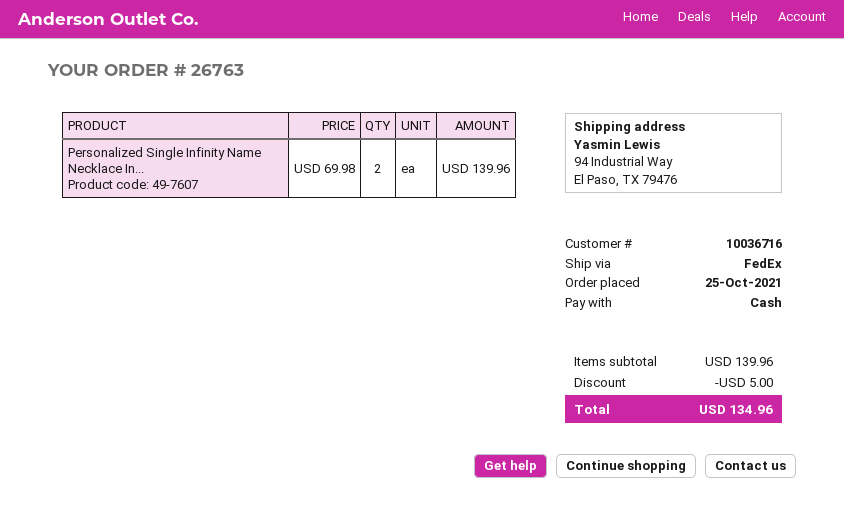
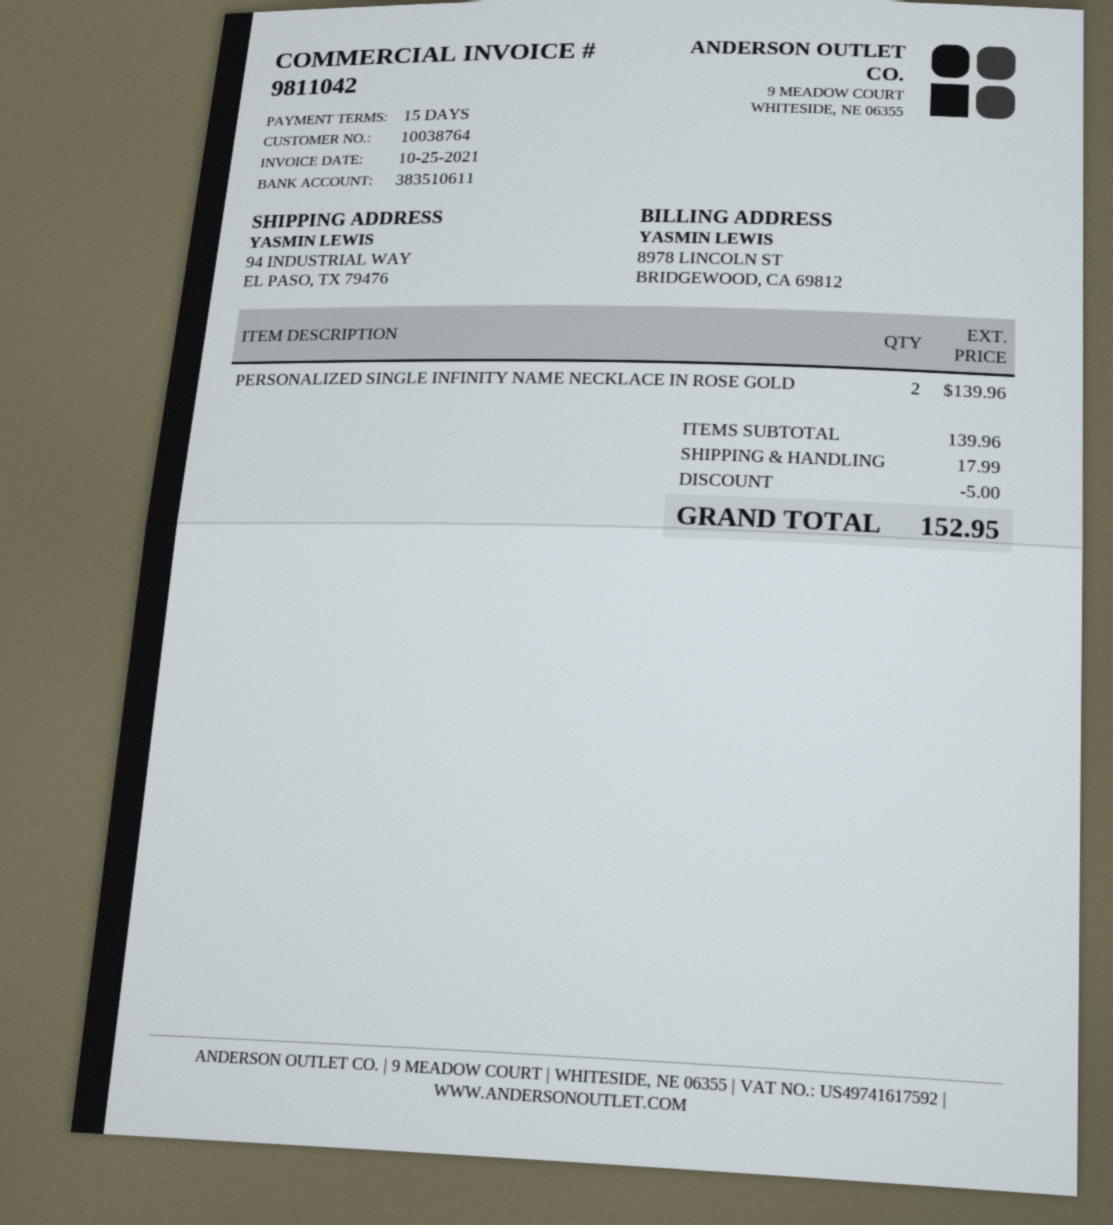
customer number: 10036716 -> 10038764
shipping: none -> 17.99
total: 134.96 -> 152.95

